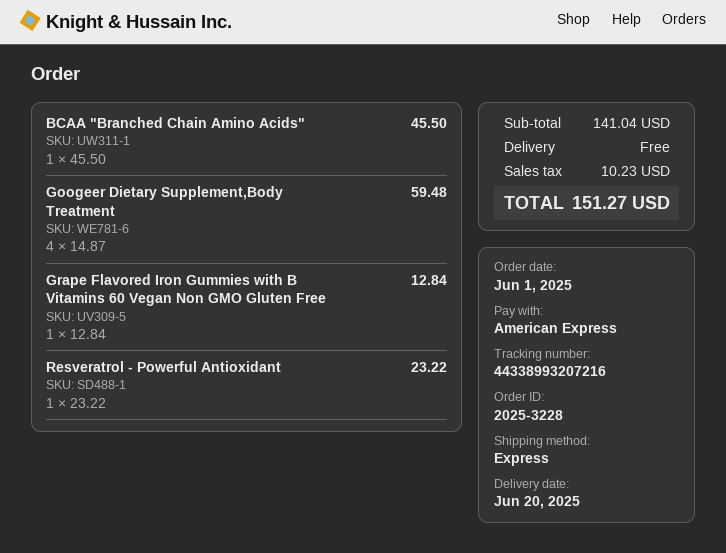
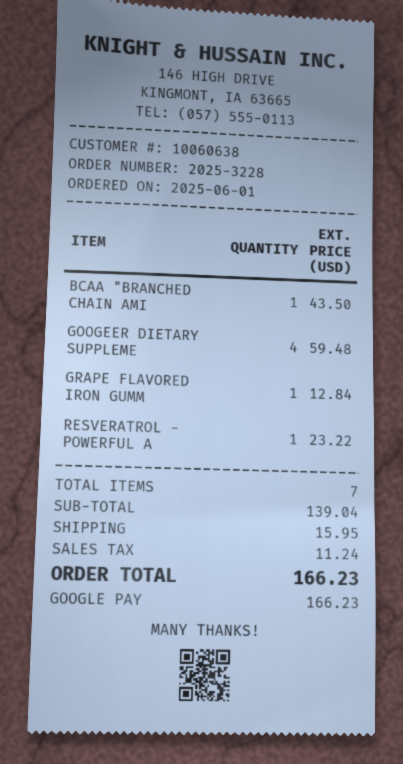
payment method: American Express -> Google Pay
BCAA "Branched Chain Amino Acids": 1 for 45.50 -> 1 for 43.50
subtotal: 141.04 -> 139.04
shipping: 0.00 -> 15.95
tax: 10.23 -> 11.24
total: 151.27 -> 166.23

